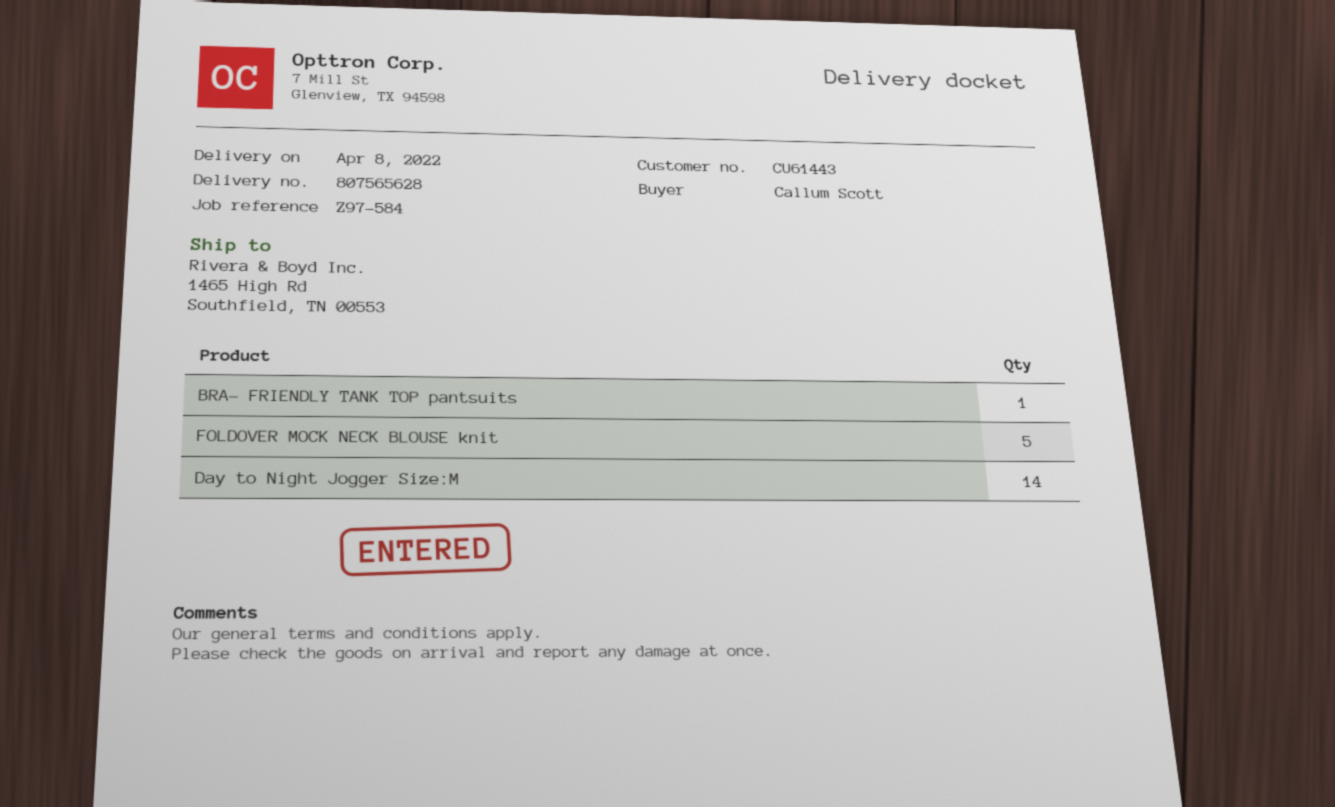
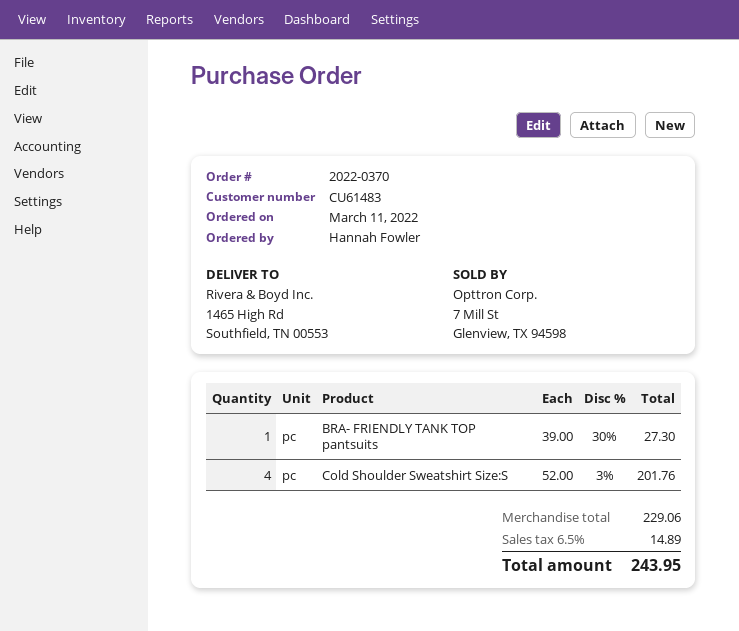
customer number: CU61443 -> CU61483
ordered by: Callum Scott -> Hannah Fowler
FOLDOVER MOCK NECK BLOUSE knit: 5 -> none
Day to Night Jogger Size:M: 14 -> none
Cold Shoulder Sweatshirt Size:S: none -> 4

